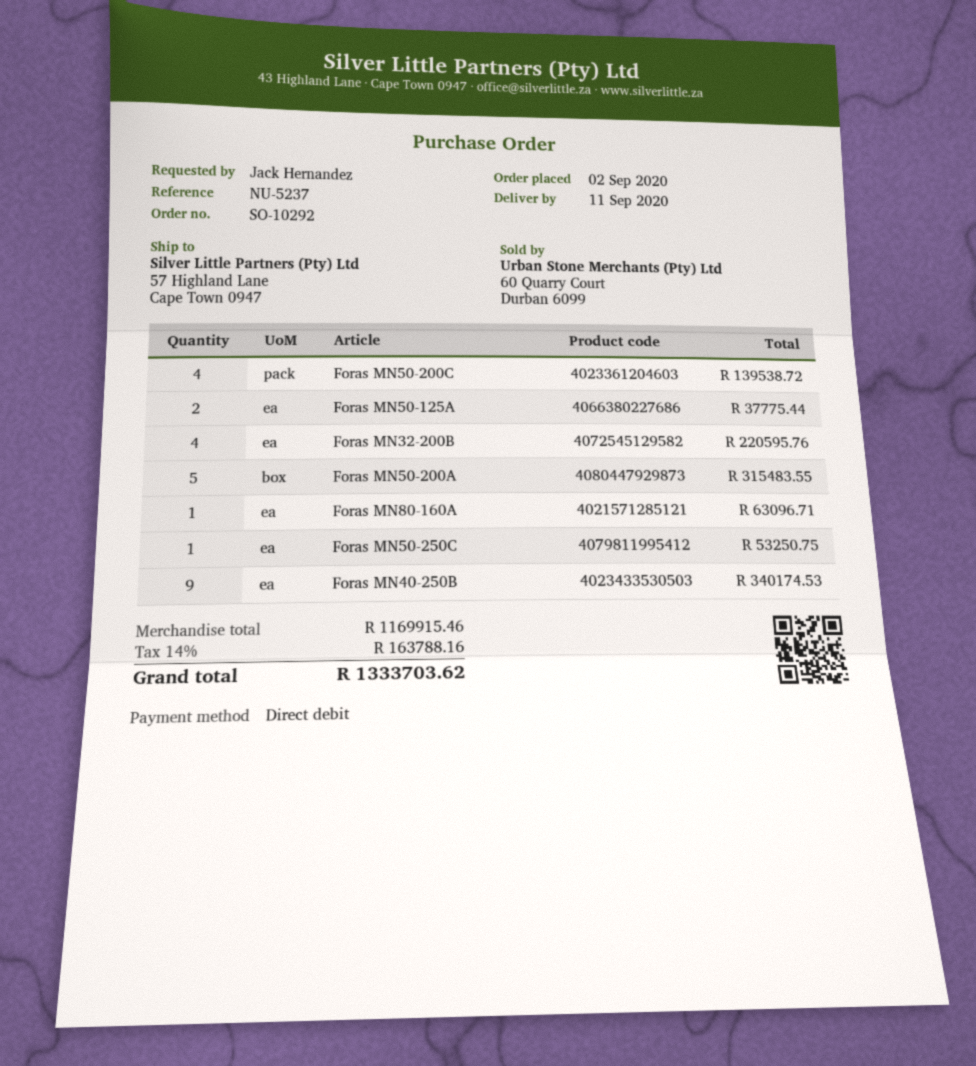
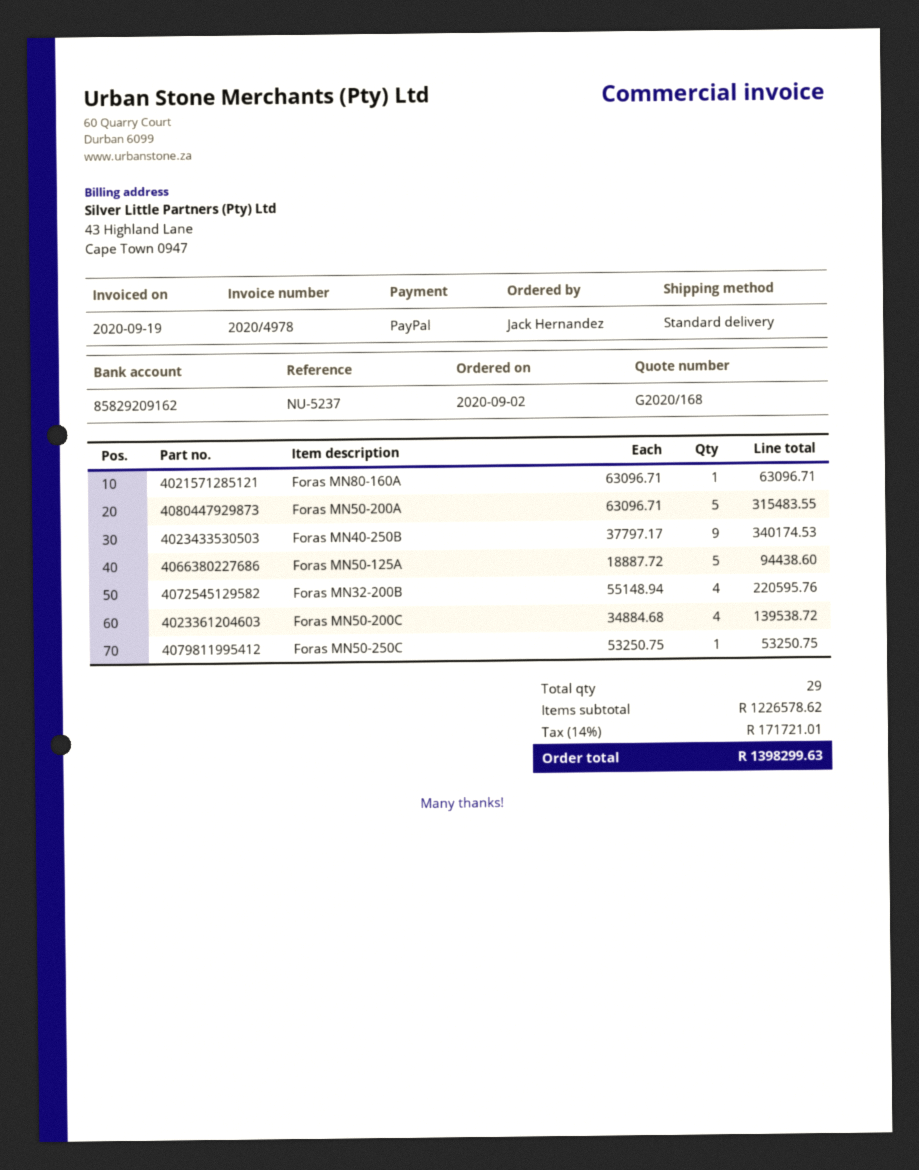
payment method: direct debit -> PayPal
Foras MN50-125A: 2 for 37775.44 -> 5 for 94438.60
subtotal: 1169915.46 -> 1226578.62
tax: 14% = 163788.16 -> 14% = 171721.01
total: 1333703.62 -> 1398299.63

